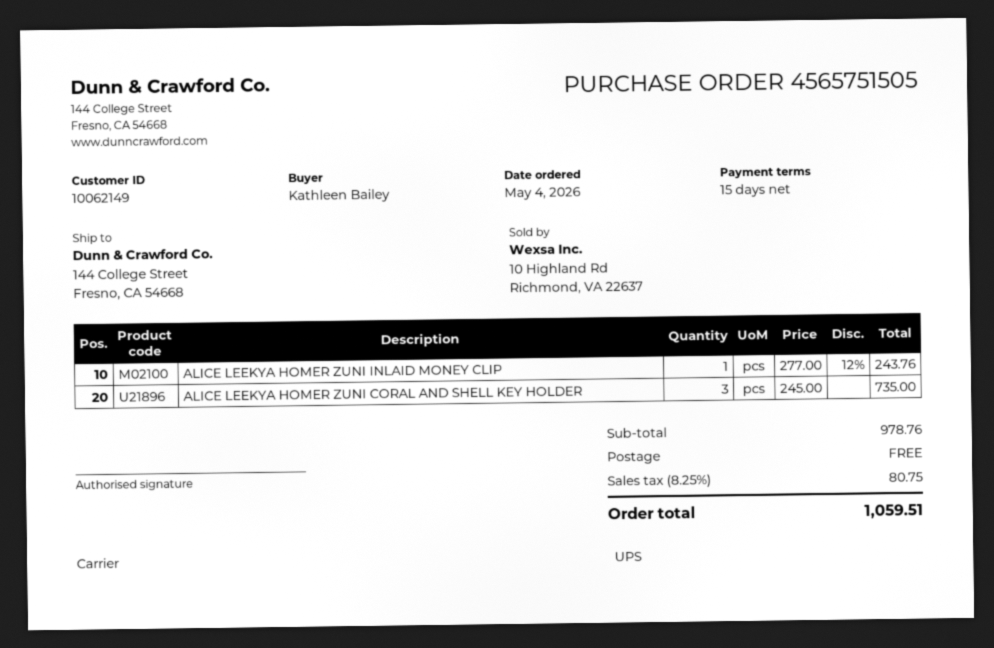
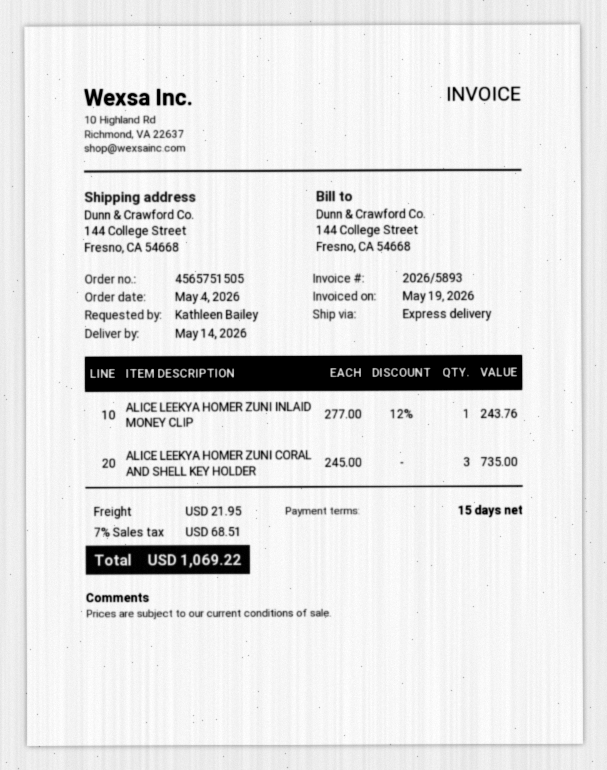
shipping method: UPS -> express
shipping: 0.00 -> 21.95
tax: 8.25% = 80.75 -> 7% = 68.51
total: 1059.51 -> 1069.22

